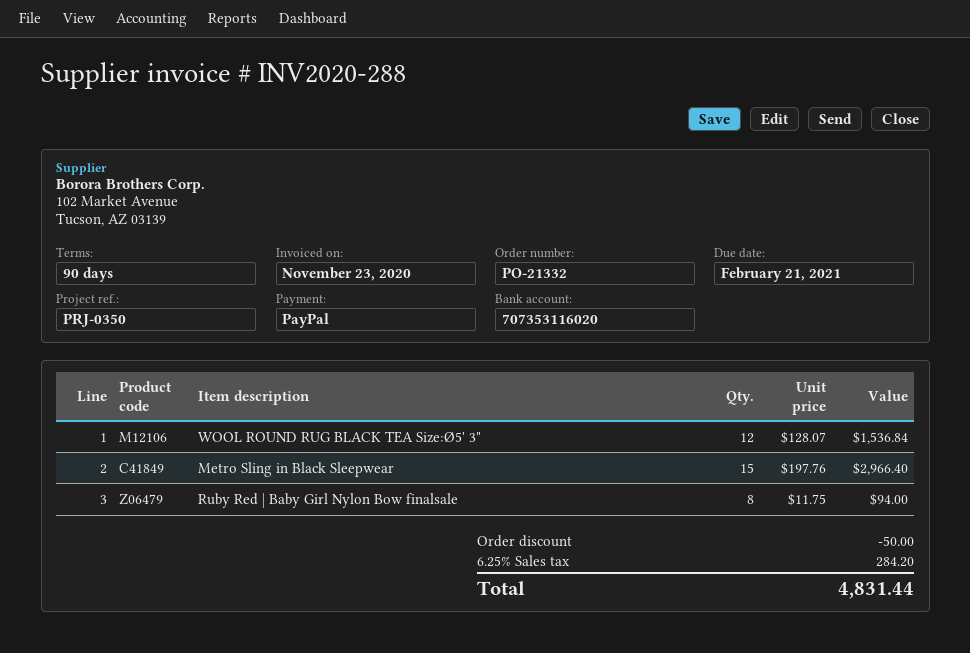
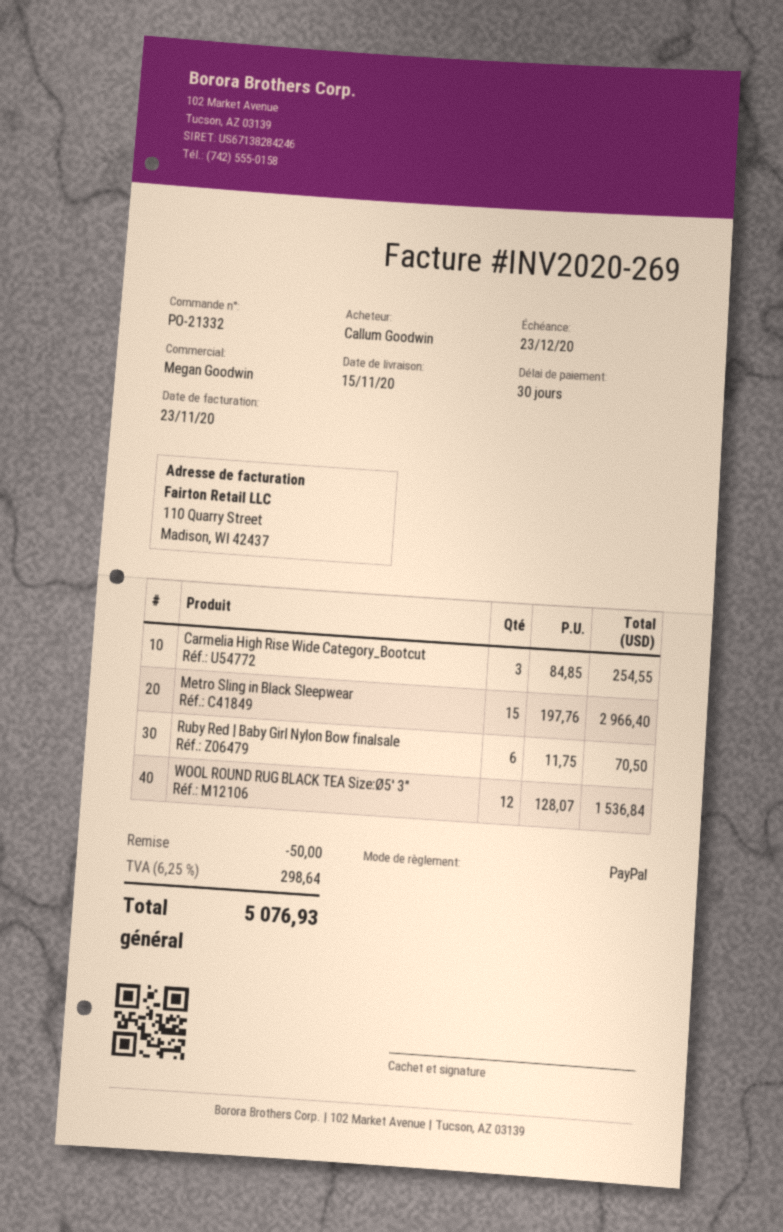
invoice number: INV2020-288 -> INV2020-269
payment terms: 90 days -> 30 days
due date: 2021-02-21 -> 2020-12-23
Ruby Red | Baby Girl Nylon Bow finalsale: 8 x 11.75 = 94.00 -> 6 x 11.75 = 70.50
Carmelia High Rise Wide Category_Bootcut: none -> 3 x 84.85 = 254.55
tax: 6.25% = 284.20 -> 6.25% = 298.64
total: 4831.44 -> 5076.93

